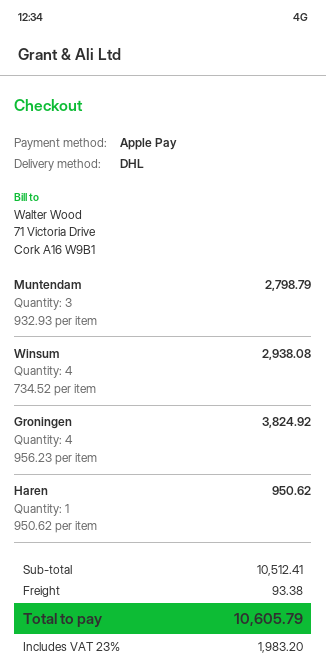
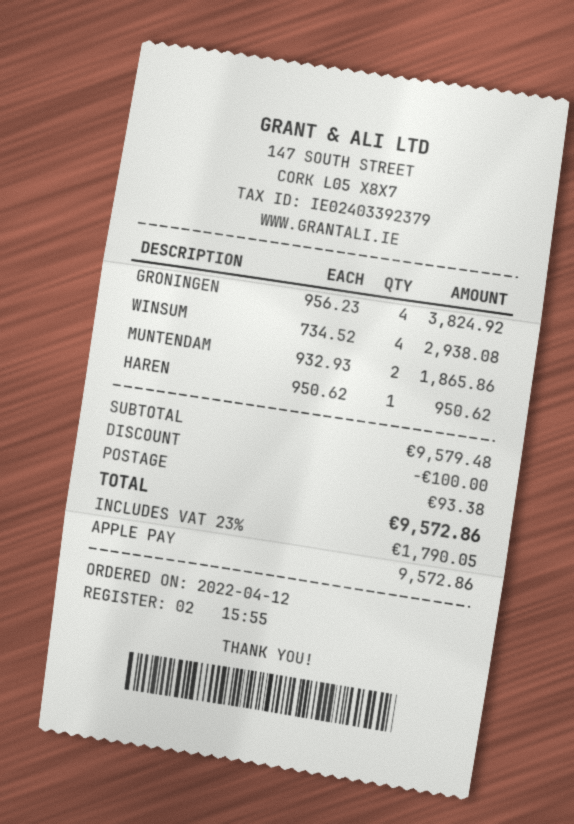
Muntendam: 3 x 932.93 = 2798.79 -> 2 x 932.93 = 1865.86
subtotal: 10512.41 -> 9579.48
discount: none -> 100.00
tax: 23% = 1983.20 -> 23% = 1790.05
total: 10605.79 -> 9572.86

